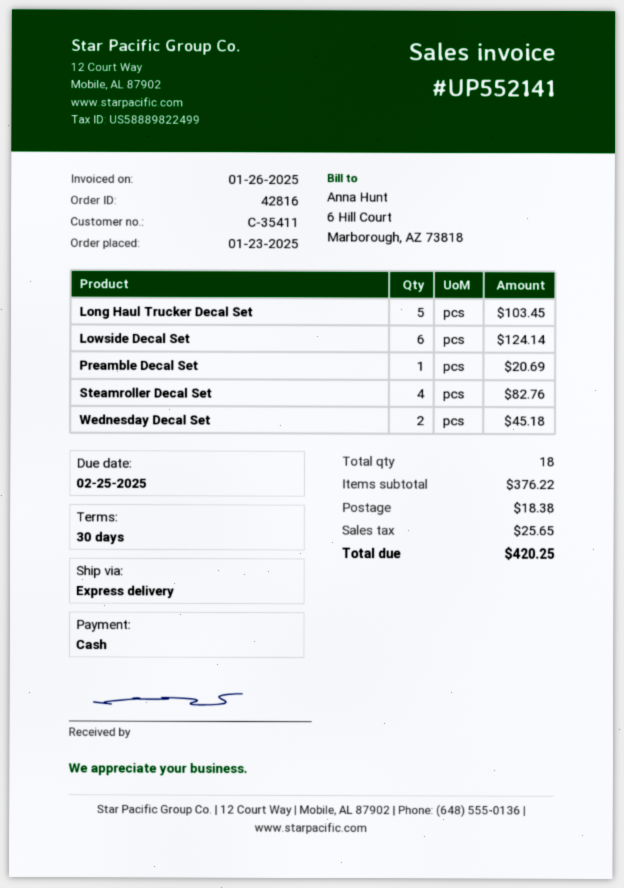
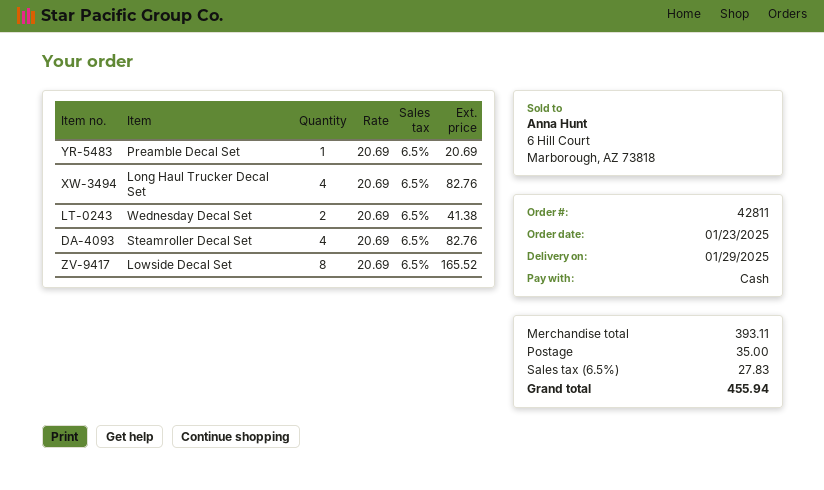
order number: 42816 -> 42811
Long Haul Trucker Decal Set: 5 for 103.45 -> 4 for 82.76
Lowside Decal Set: 6 for 124.14 -> 8 for 165.52
Wednesday Decal Set: 2 for 45.18 -> 2 for 41.38
subtotal: 376.22 -> 393.11
shipping: 18.38 -> 35.00
tax: 25.65 -> 27.83
total: 420.25 -> 455.94

